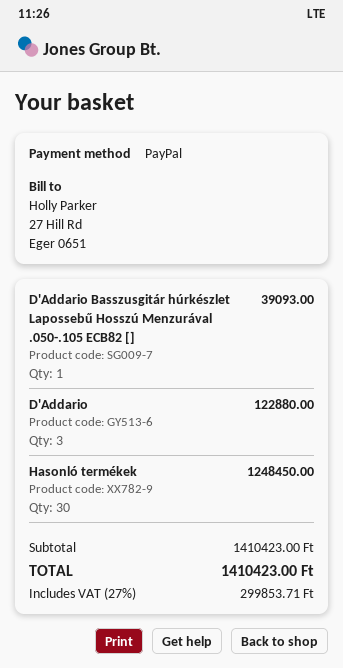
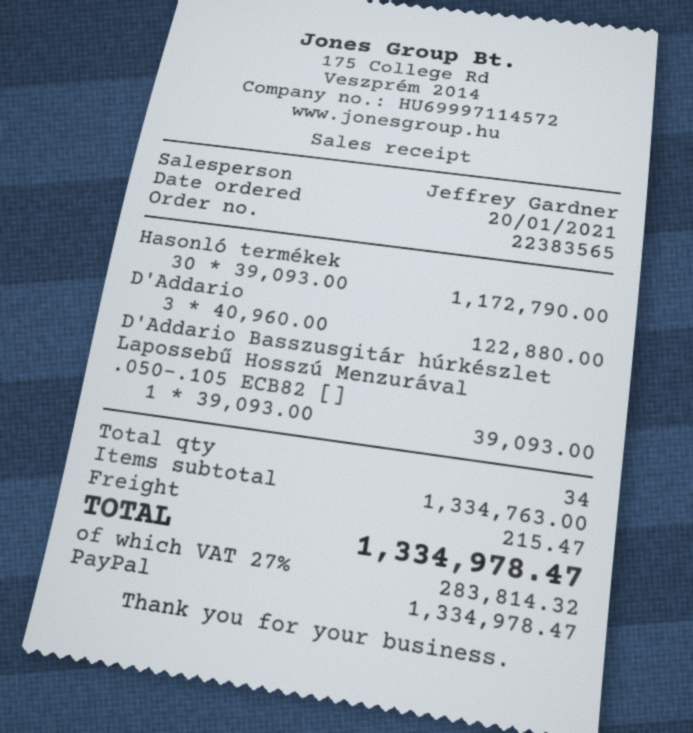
Hasonló termékek: 30 for 1248450.00 -> 30 for 1172790.00
subtotal: 1410423.00 -> 1334763.00
shipping: none -> 215.47
tax: 27% = 299853.71 -> 27% = 283814.32
total: 1410423.00 -> 1334978.47

